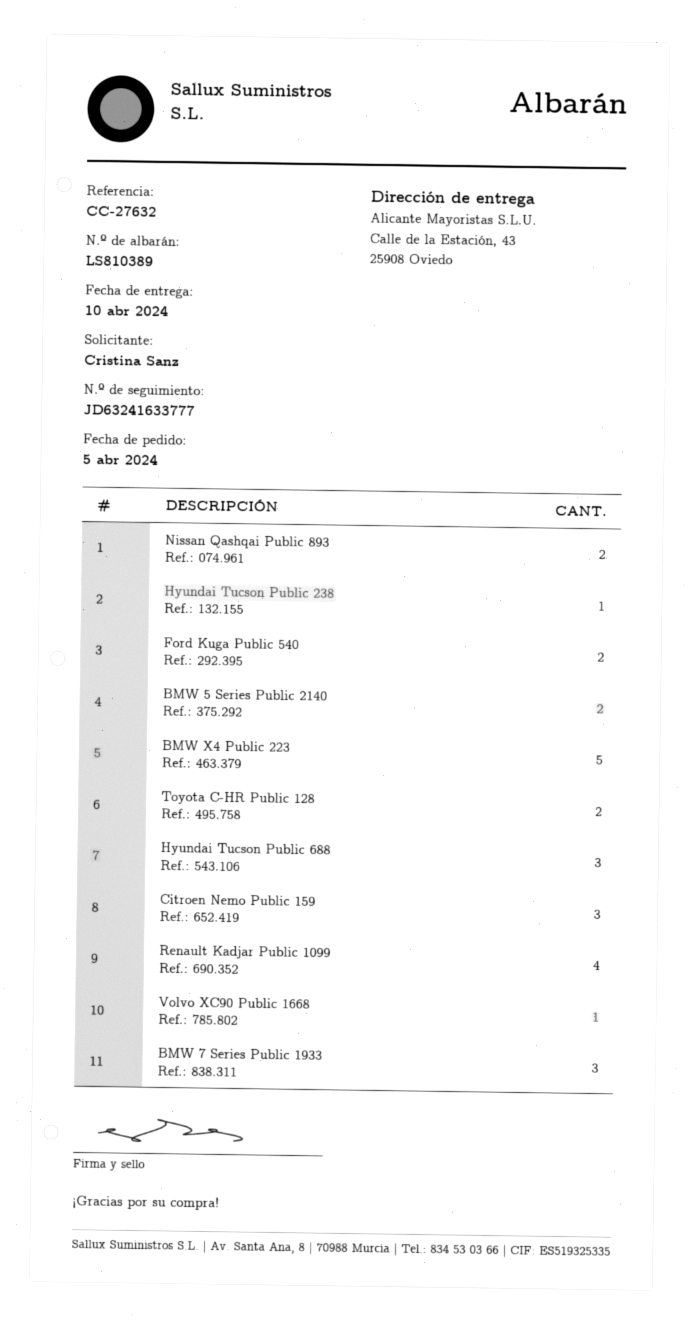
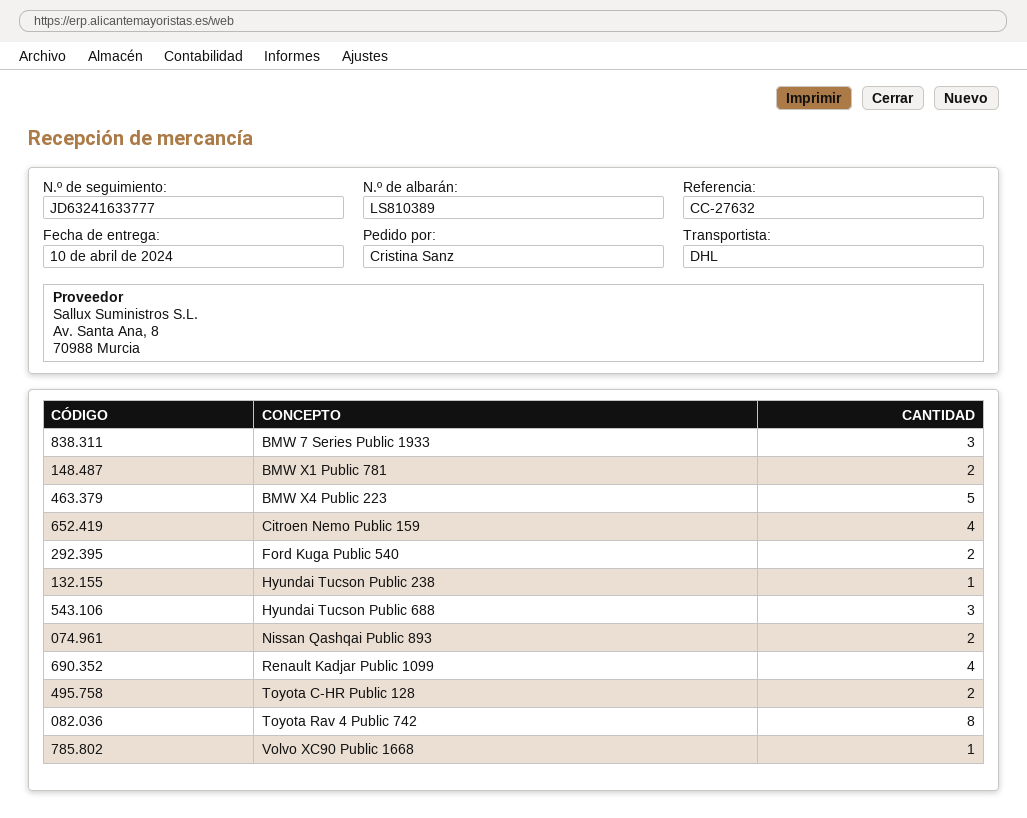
BMW 5 Series Public 2140: 2 -> none
Citroen Nemo Public 159: 3 -> 4
BMW X1 Public 781: none -> 2
Toyota Rav 4 Public 742: none -> 8

